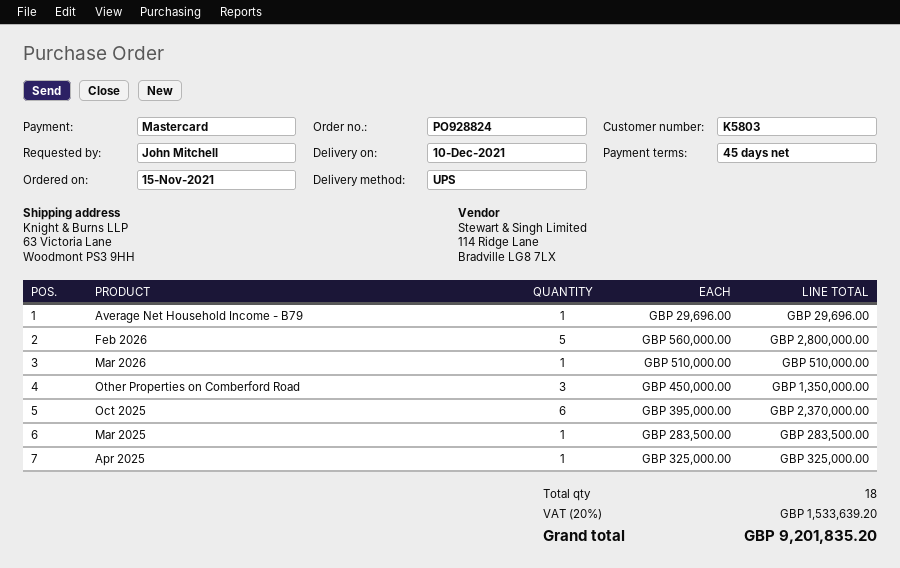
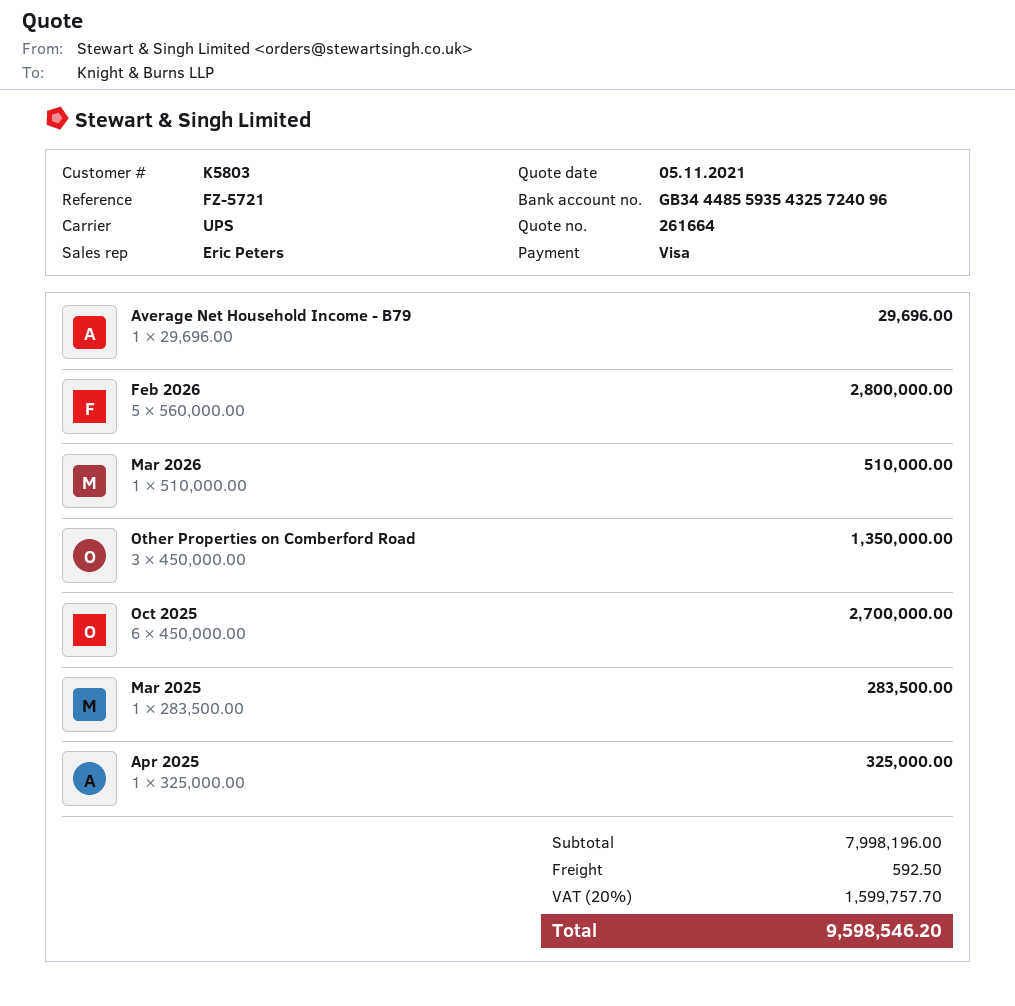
payment method: Mastercard -> Visa
Oct 2025: 6 x 395000.00 = 2370000.00 -> 6 x 450000.00 = 2700000.00
shipping: none -> 592.50
tax: 20% = 1533639.20 -> 20% = 1599757.70
total: 9201835.20 -> 9598546.20

